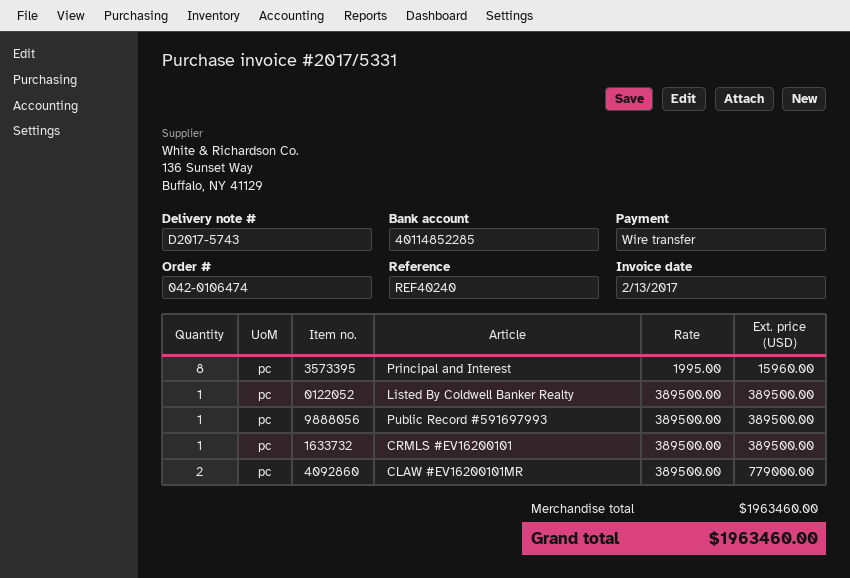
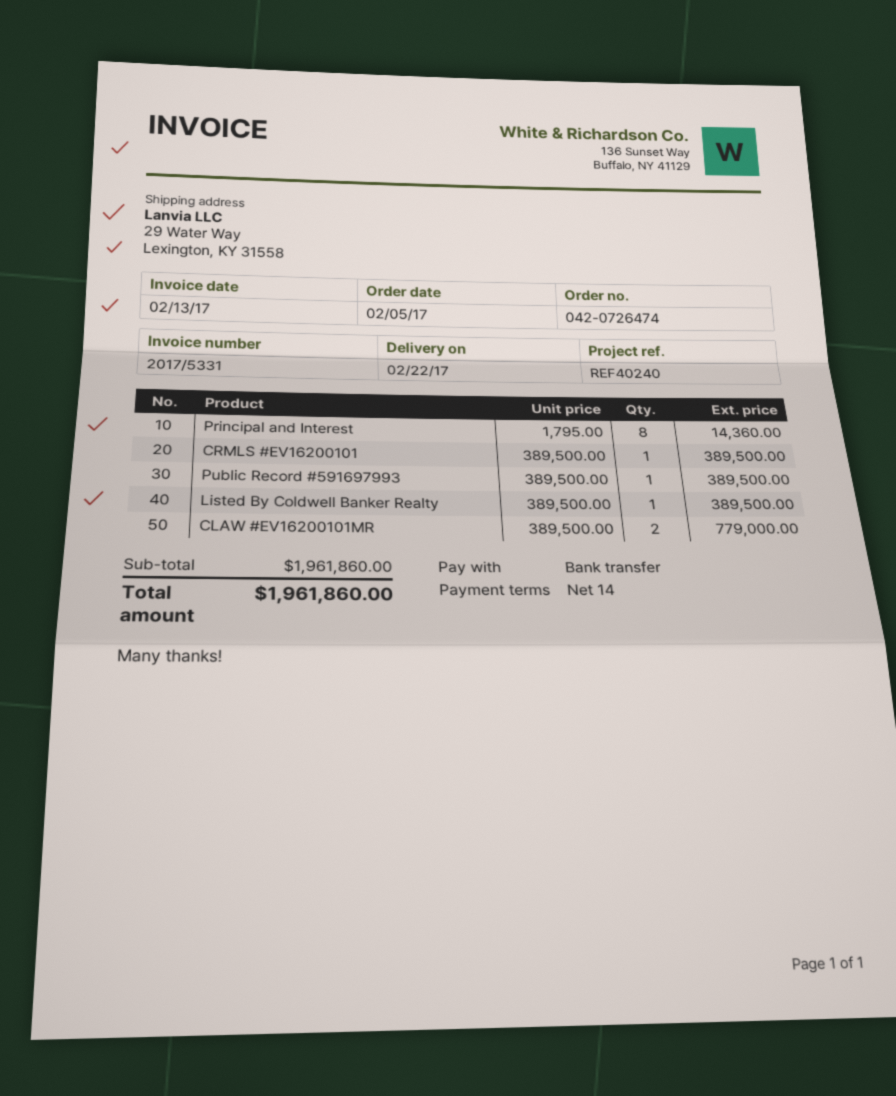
order number: 042-0106474 -> 042-0726474
Principal and Interest: 8 x 1995.00 = 15960.00 -> 8 x 1795.00 = 14360.00
subtotal: 1963460.00 -> 1961860.00
total: 1963460.00 -> 1961860.00

